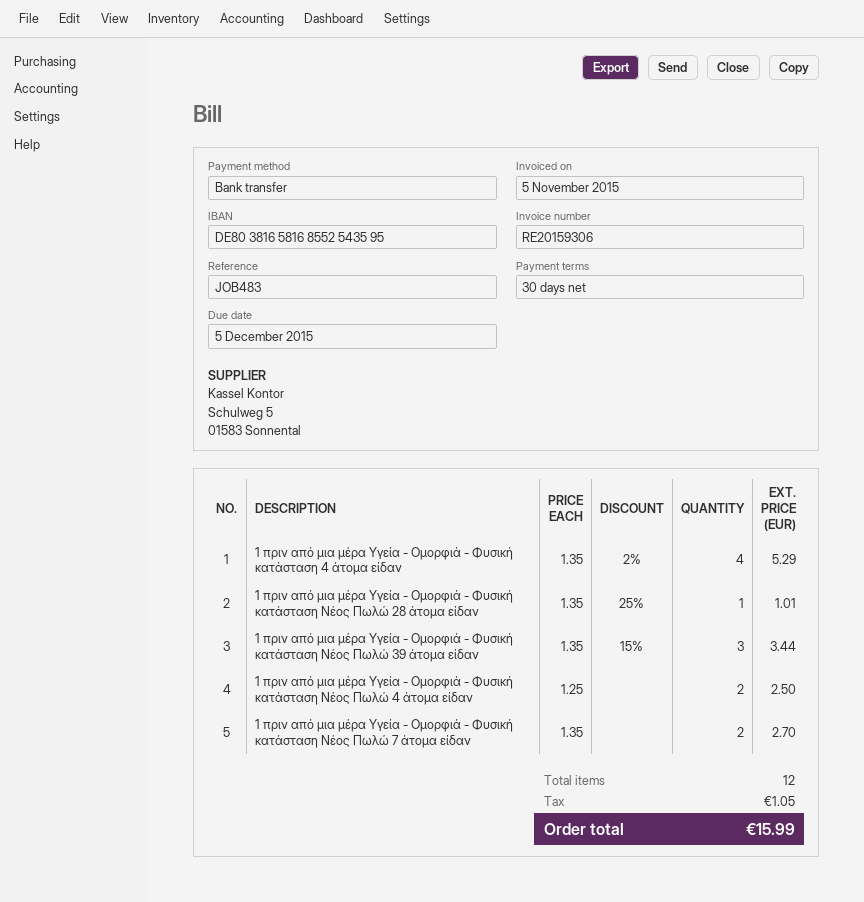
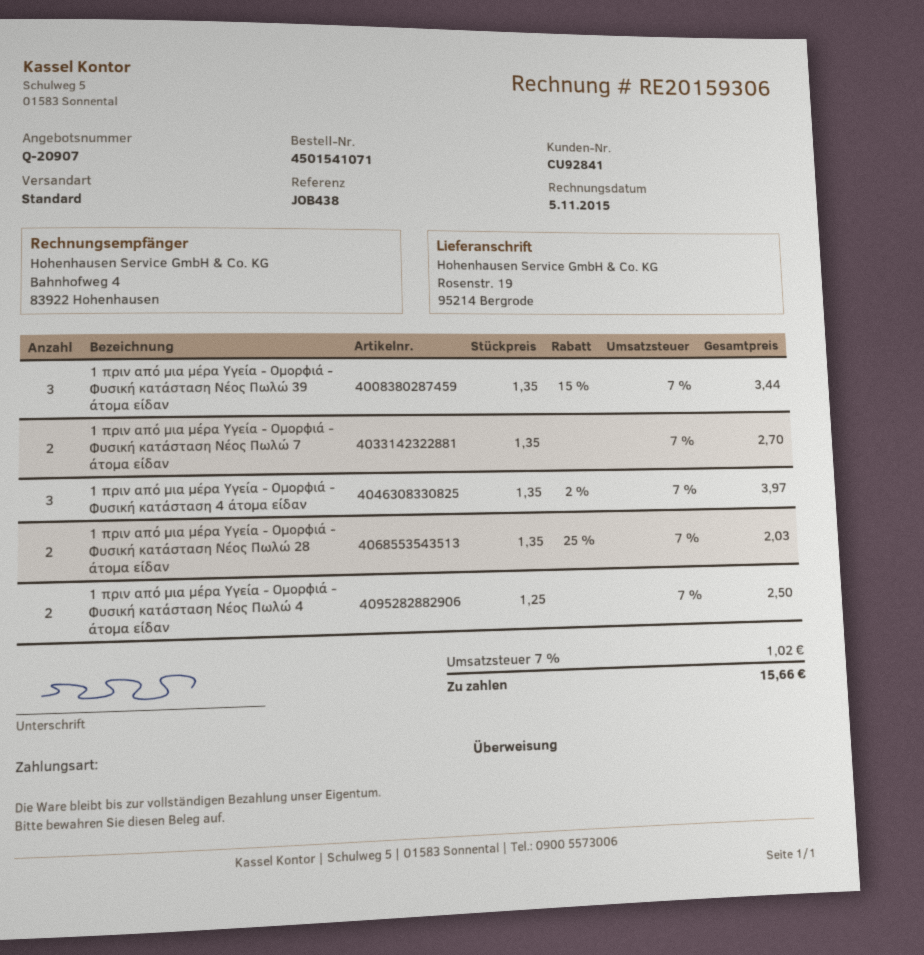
reference: JOB483 -> JOB438
1 πριν από μια μέρα Υγεία - Ομορφιά - Φυσική κατάσταση 4 άτομα είδαν: 4 x 1.35 - 2% = 5.29 -> 3 x 1.35 - 2% = 3.97
1 πριν από μια μέρα Υγεία - Ομορφιά - Φυσική κατάσταση Νέος Πωλώ 28 άτομα είδαν: 1 x 1.35 - 25% = 1.01 -> 2 x 1.35 - 25% = 2.03
tax: 1.05 -> 1.02
total: 15.99 -> 15.66

